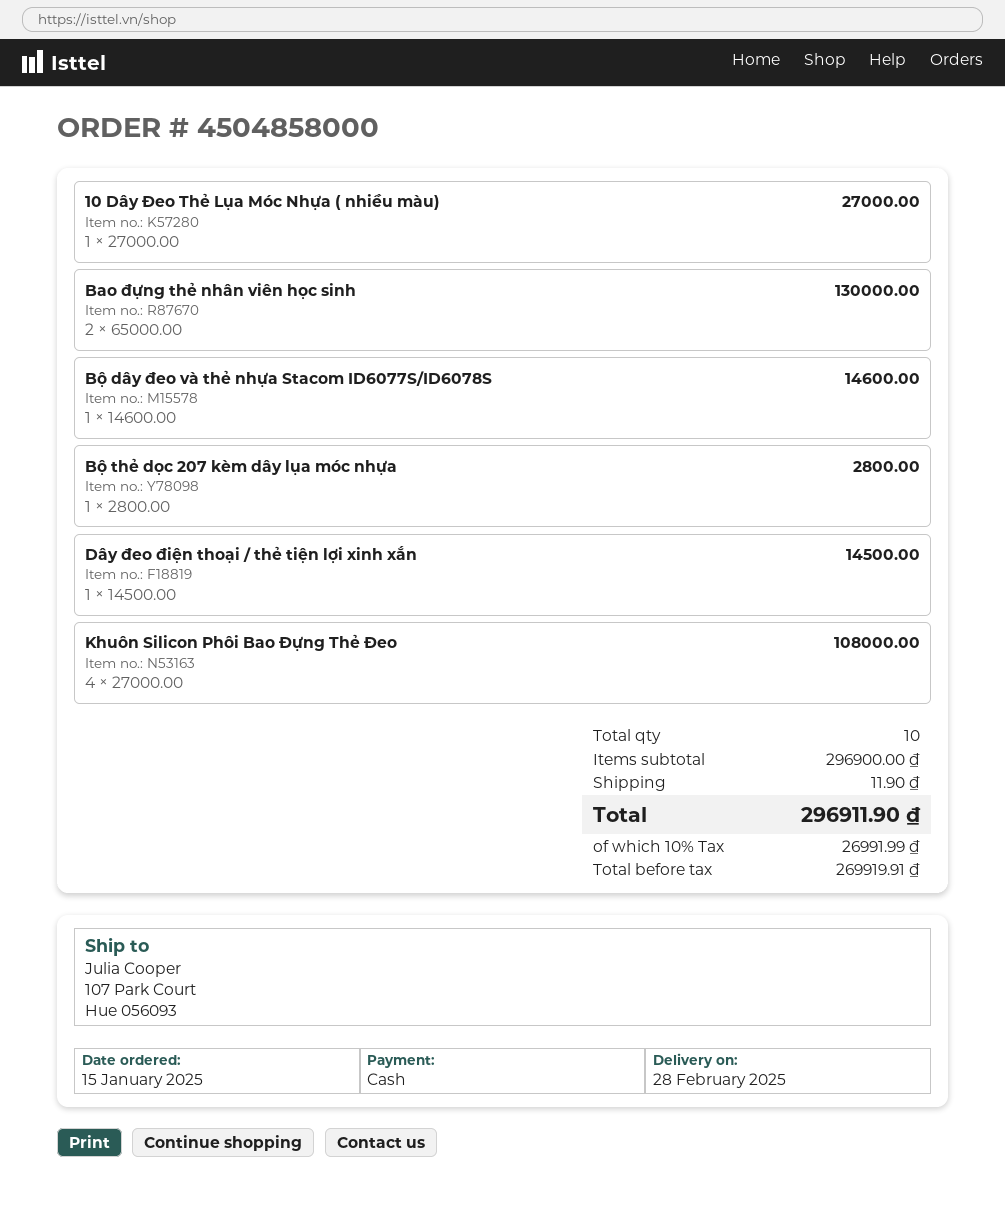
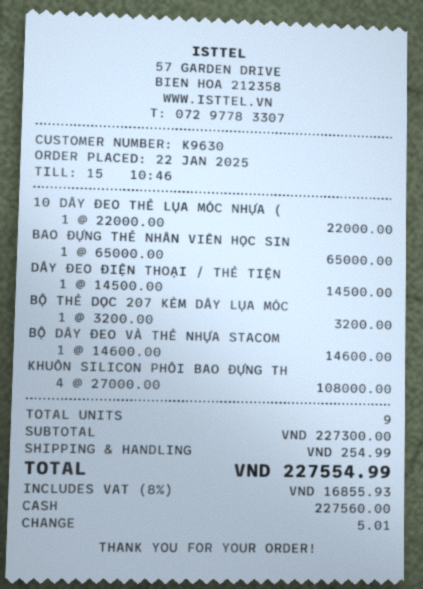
order date: 2025-01-15 -> 2025-01-22
10 Dây Đeo Thẻ Lụa Móc Nhựa ( nhiều màu): 1 x 27000.00 = 27000.00 -> 1 x 22000.00 = 22000.00
Bao đựng thẻ nhân viên học sinh: 2 x 65000.00 = 130000.00 -> 1 x 65000.00 = 65000.00
Bộ thẻ dọc 207 kèm dây lụa móc nhựa: 1 x 2800.00 = 2800.00 -> 1 x 3200.00 = 3200.00
total quantity: 10 -> 9
subtotal: 296900.00 -> 227300.00
shipping: 11.90 -> 254.99
tax: 10% = 26991.99 -> 8% = 16855.93
total: 296911.90 -> 227554.99

